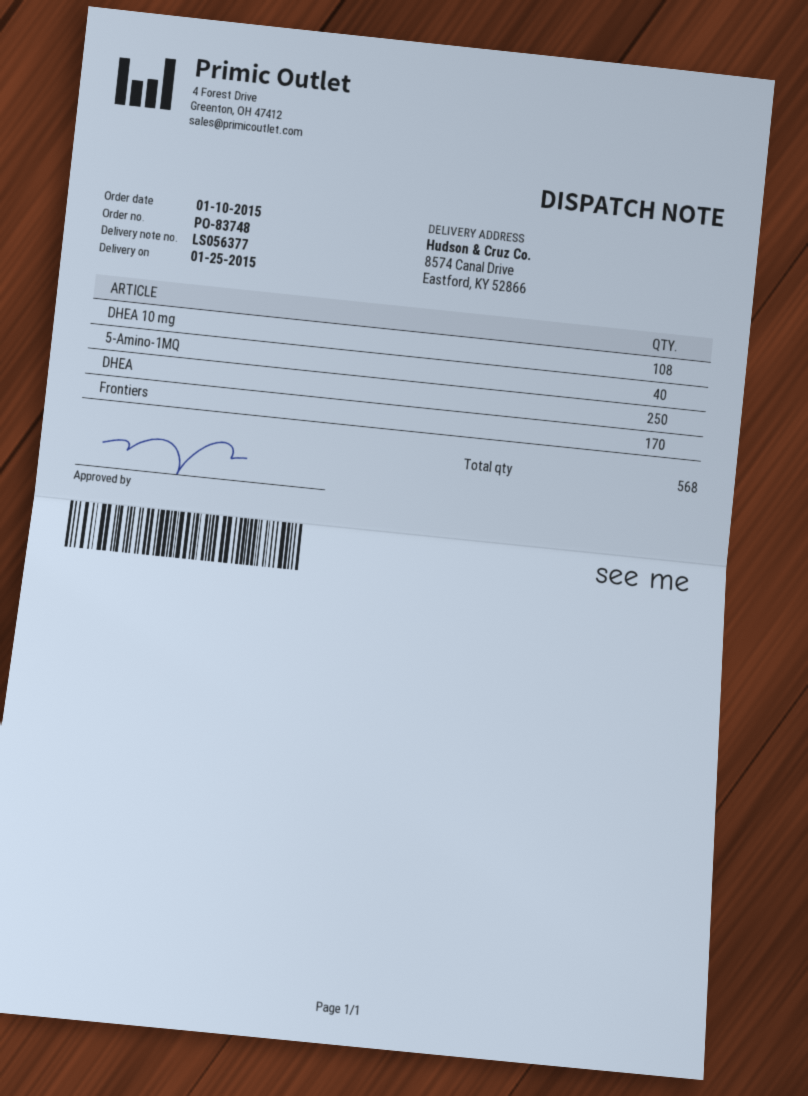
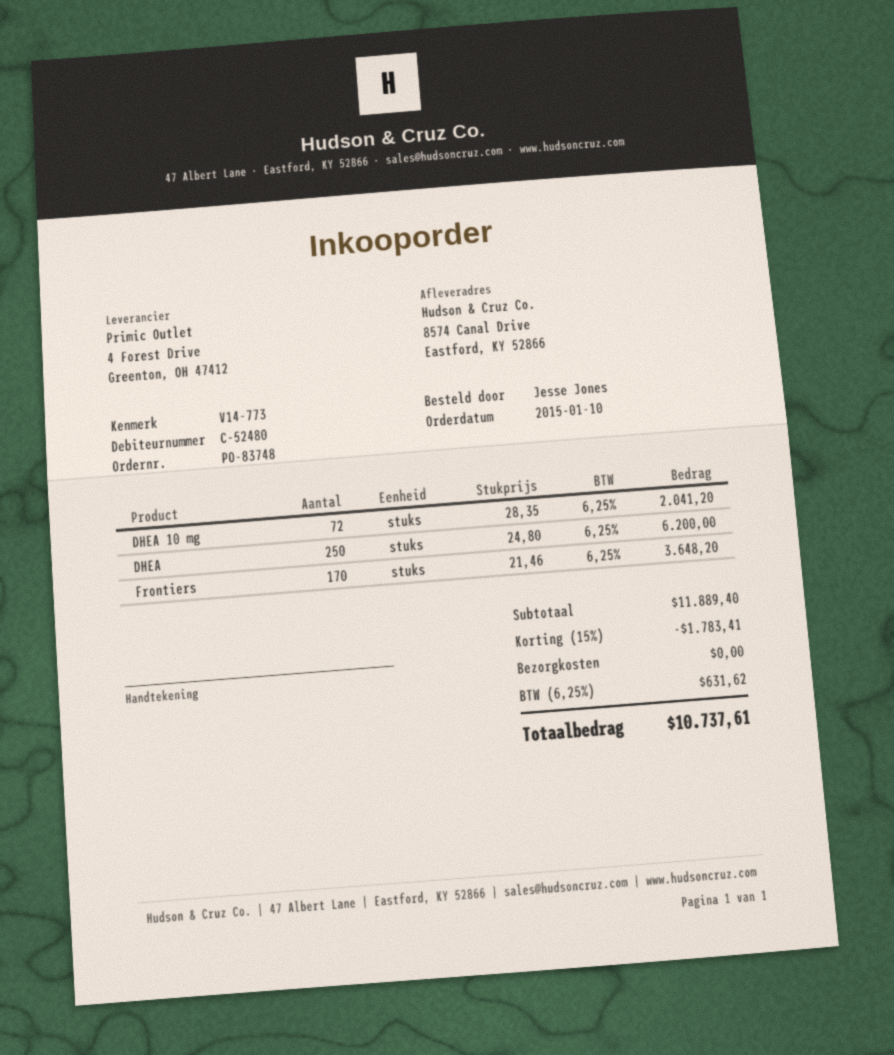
DHEA 10 mg: 108 -> 72
5-Amino-1MQ: 40 -> none

